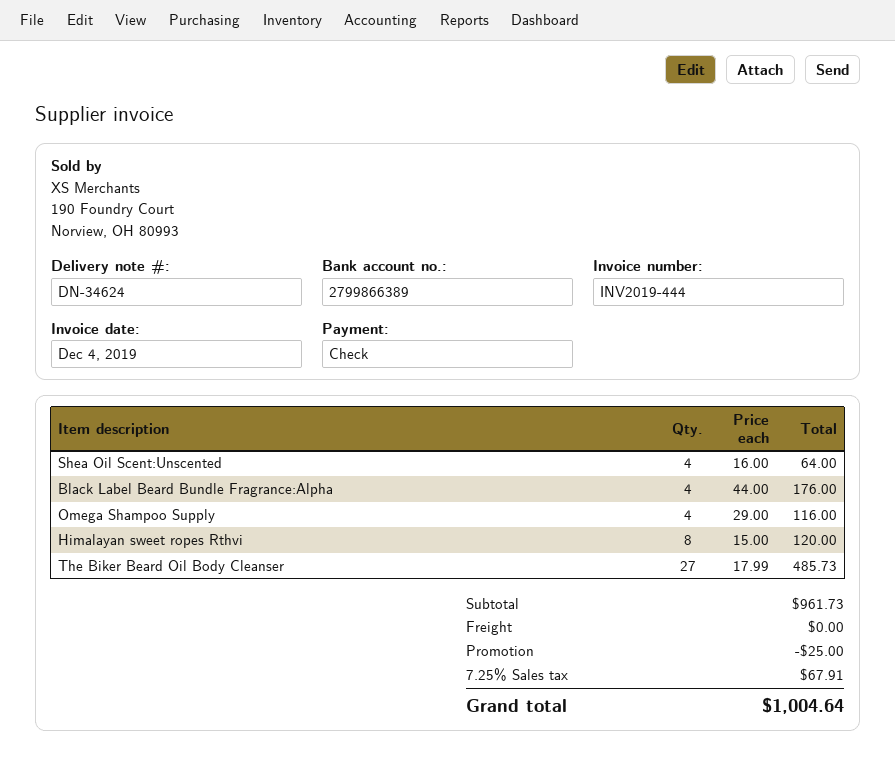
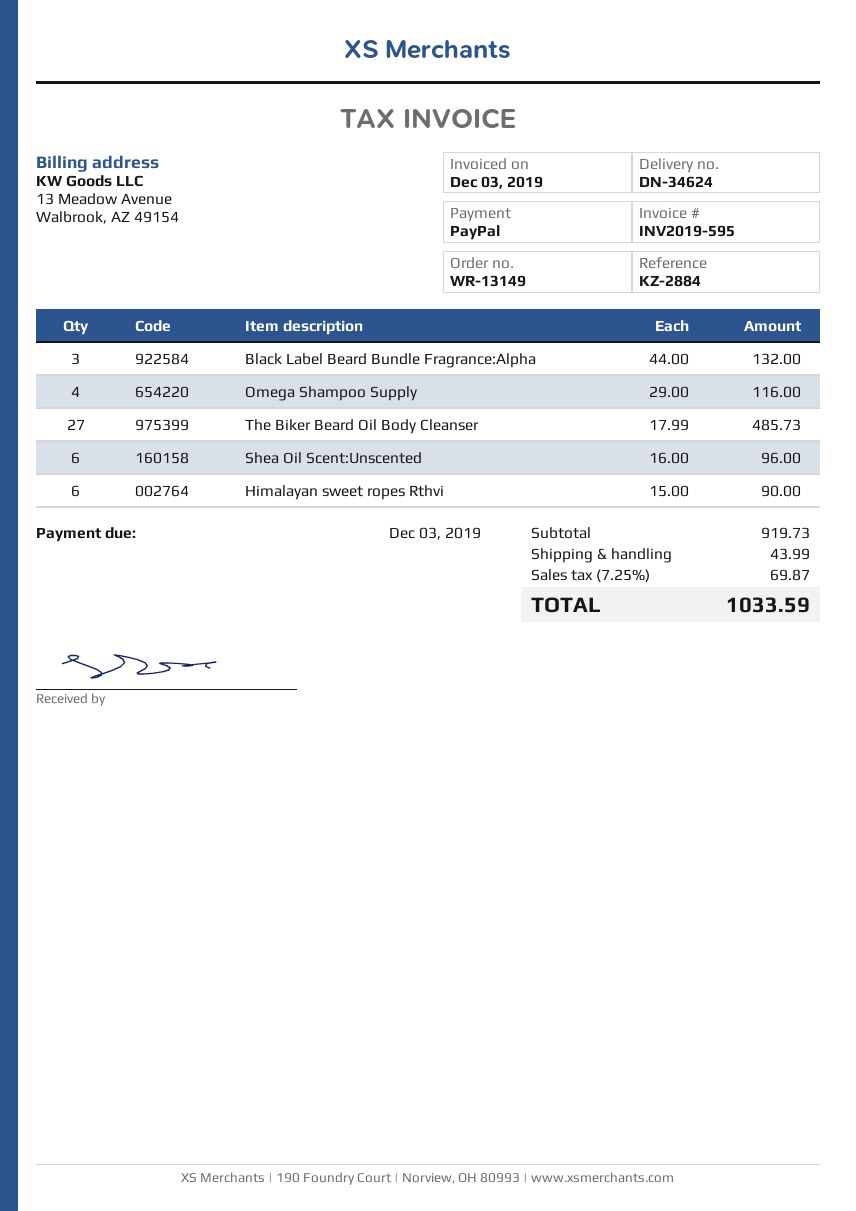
invoice number: INV2019-444 -> INV2019-595
invoice date: 2019-12-04 -> 2019-12-03
payment method: cheque -> PayPal
Shea Oil Scent:Unscented: 4 x 16.00 = 64.00 -> 6 x 16.00 = 96.00
Black Label Beard Bundle Fragrance:Alpha: 4 x 44.00 = 176.00 -> 3 x 44.00 = 132.00
Himalayan sweet ropes Rthvi: 8 x 15.00 = 120.00 -> 6 x 15.00 = 90.00
subtotal: 961.73 -> 919.73
discount: 25.00 -> none
shipping: 0.00 -> 43.99
tax: 7.25% = 67.91 -> 7.25% = 69.87
total: 1004.64 -> 1033.59

